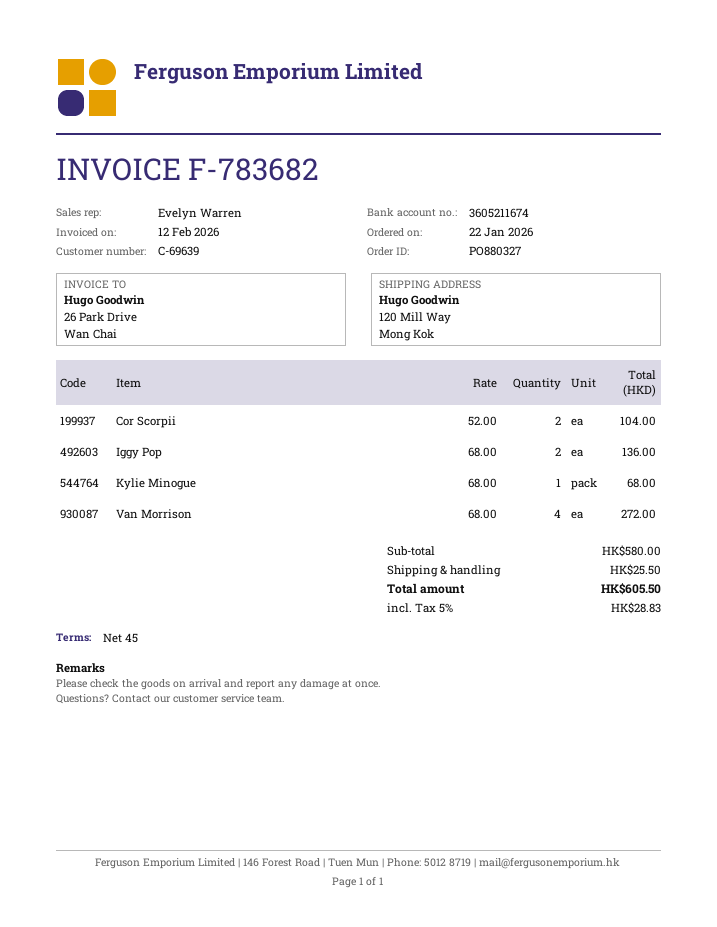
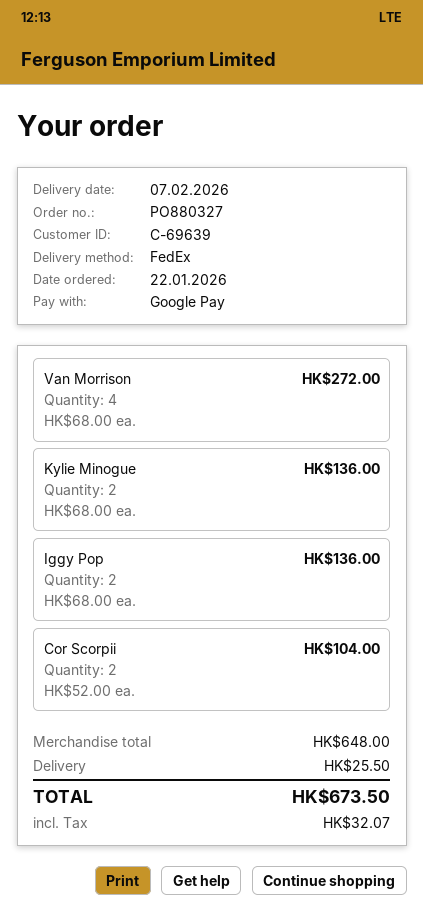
Kylie Minogue: 1 x 68.00 = 68.00 -> 2 x 68.00 = 136.00
subtotal: 580.00 -> 648.00
tax: 28.83 -> 32.07
total: 605.50 -> 673.50

